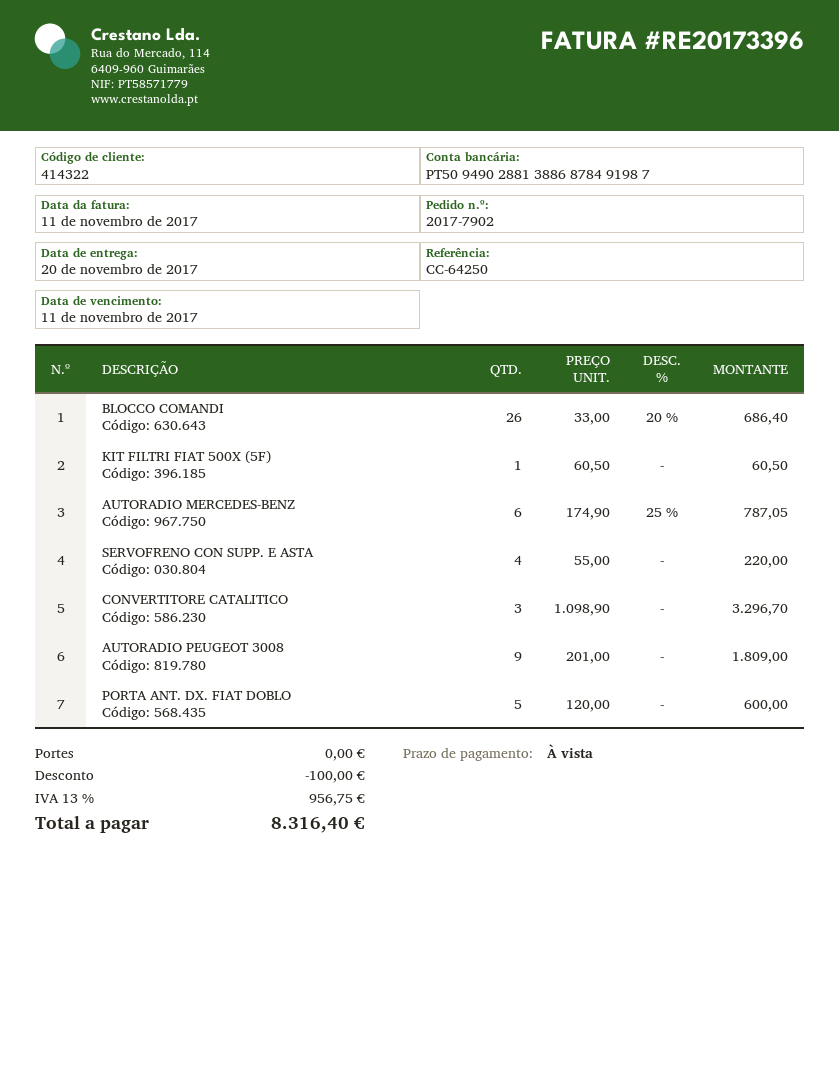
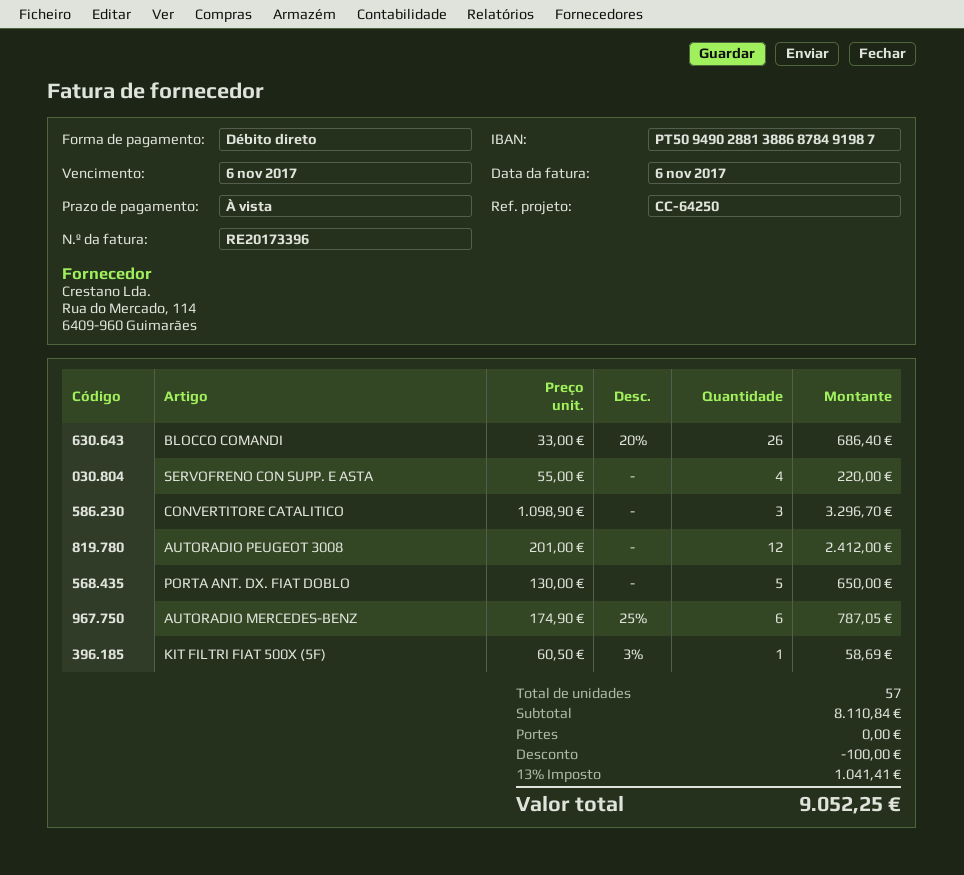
invoice date: 2017-11-11 -> 2017-11-06
due date: 2017-11-11 -> 2017-11-06
KIT FILTRI FIAT 500X (5F): 1 x 60.50 = 60.50 -> 1 x 60.50 - 3% = 58.69
AUTORADIO PEUGEOT 3008: 9 x 201.00 = 1809.00 -> 12 x 201.00 = 2412.00
PORTA ANT. DX. FIAT DOBLO: 5 x 120.00 = 600.00 -> 5 x 130.00 = 650.00
tax: 13% = 956.75 -> 13% = 1041.41
total: 8316.40 -> 9052.25

